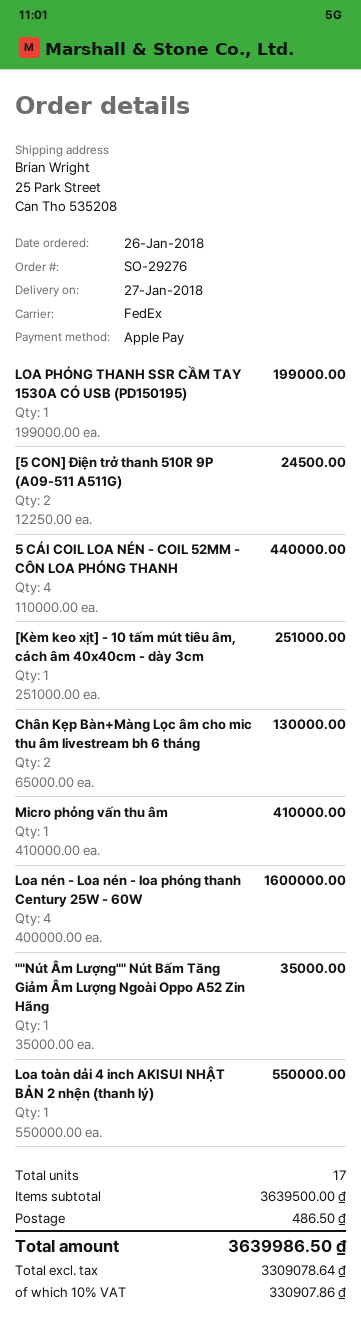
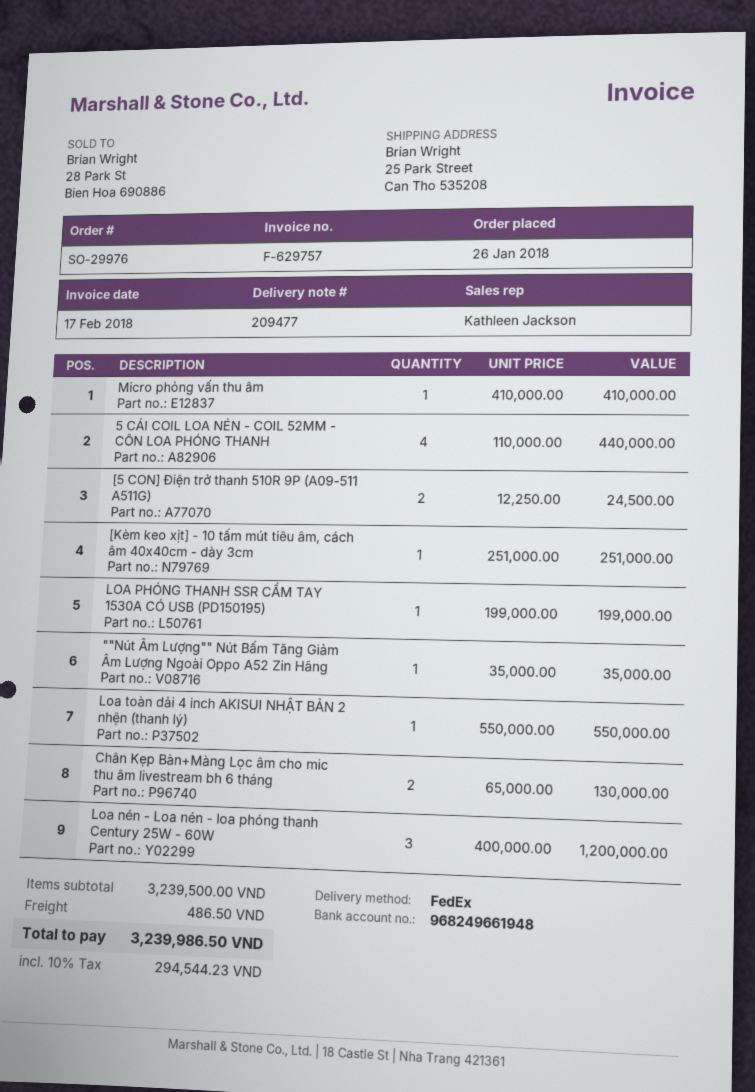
order number: SO-29276 -> SO-29976
Loa nén - Loa nén - loa phóng thanh Century 25W - 60W: 4 x 400000.00 = 1600000.00 -> 3 x 400000.00 = 1200000.00
subtotal: 3639500.00 -> 3239500.00
tax: 10% = 330907.86 -> 10% = 294544.23
total: 3639986.50 -> 3239986.50

